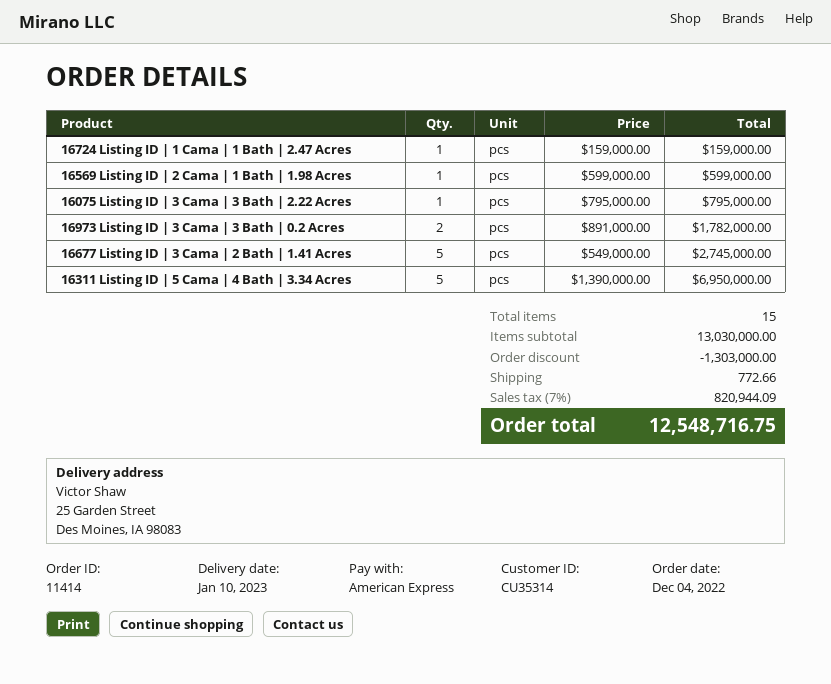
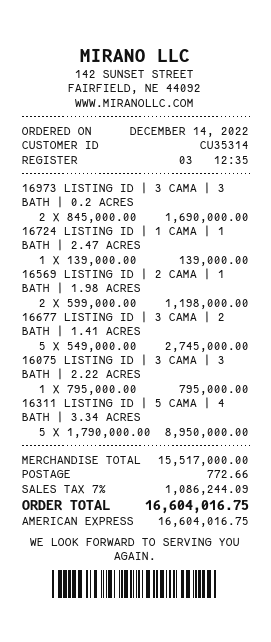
order date: 2022-12-04 -> 2022-12-14
16724 Listing ID | 1 Cama | 1 Bath | 2.47 Acres: 1 x 159000.00 = 159000.00 -> 1 x 139000.00 = 139000.00
16569 Listing ID | 2 Cama | 1 Bath | 1.98 Acres: 1 x 599000.00 = 599000.00 -> 2 x 599000.00 = 1198000.00
16973 Listing ID | 3 Cama | 3 Bath | 0.2 Acres: 2 x 891000.00 = 1782000.00 -> 2 x 845000.00 = 1690000.00
16311 Listing ID | 5 Cama | 4 Bath | 3.34 Acres: 5 x 1390000.00 = 6950000.00 -> 5 x 1790000.00 = 8950000.00
subtotal: 13030000.00 -> 15517000.00
discount: 1303000.00 -> none
tax: 7% = 820944.09 -> 7% = 1086244.09
total: 12548716.75 -> 16604016.75

